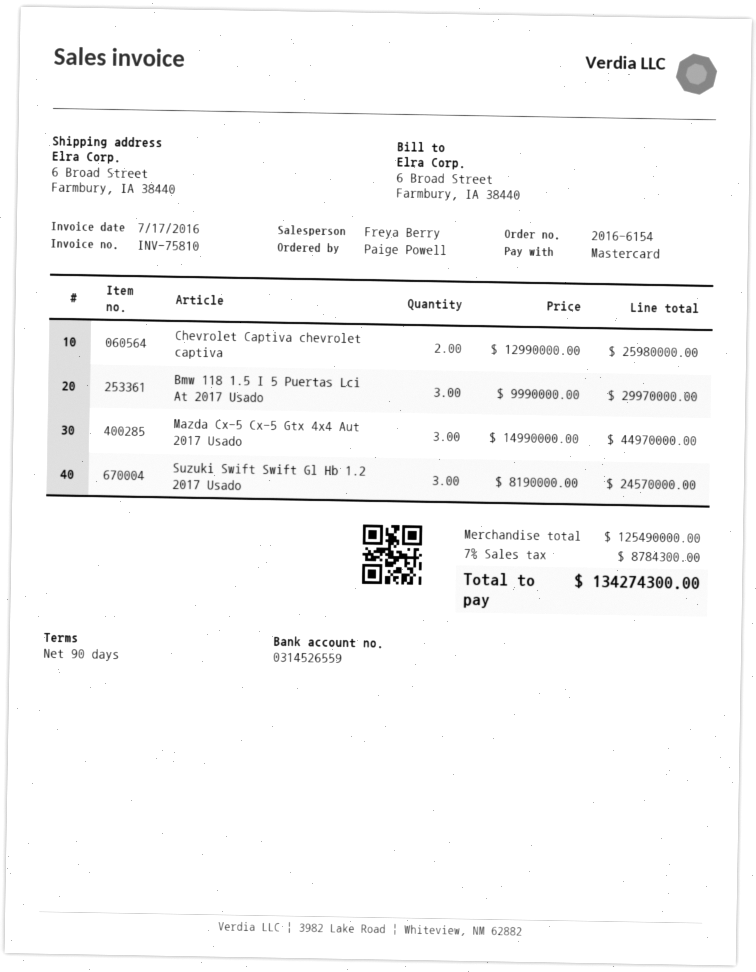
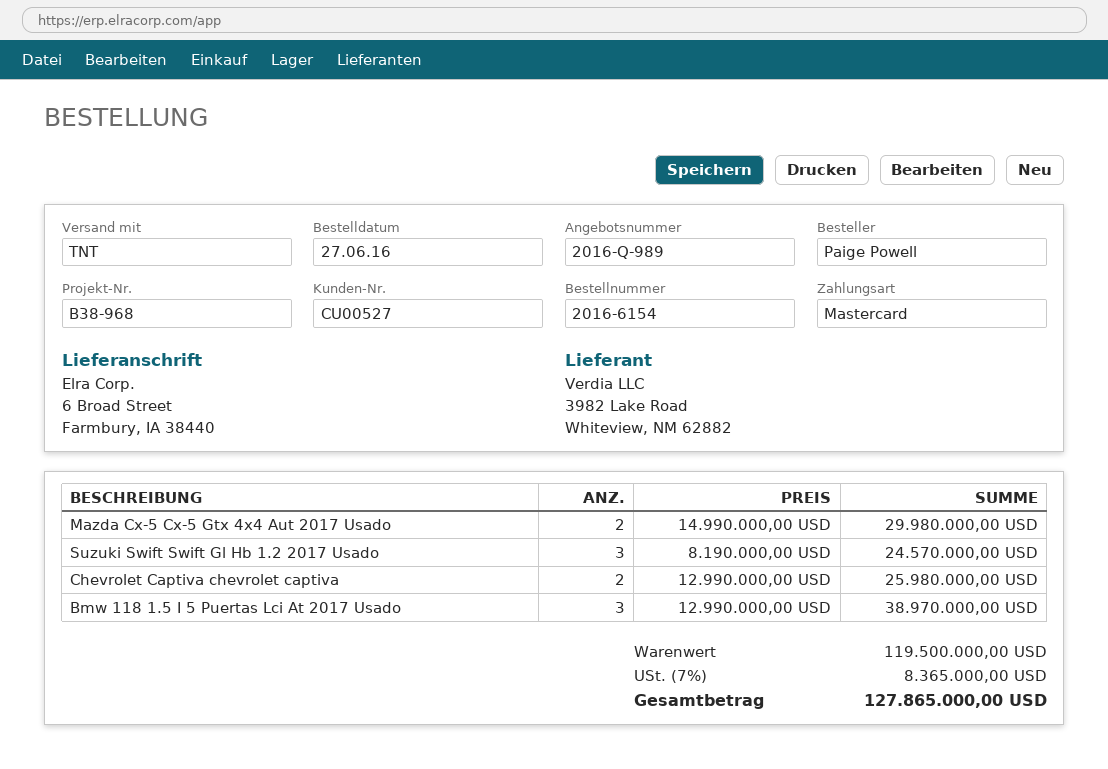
Bmw 118 1.5 I 5 Puertas Lci At 2017 Usado: 3 x 9990000.00 = 29970000.00 -> 3 x 12990000.00 = 38970000.00
Mazda Cx-5 Cx-5 Gtx 4x4 Aut 2017 Usado: 3 x 14990000.00 = 44970000.00 -> 2 x 14990000.00 = 29980000.00
subtotal: 125490000.00 -> 119500000.00
tax: 7% = 8784300.00 -> 7% = 8365000.00
total: 134274300.00 -> 127865000.00

